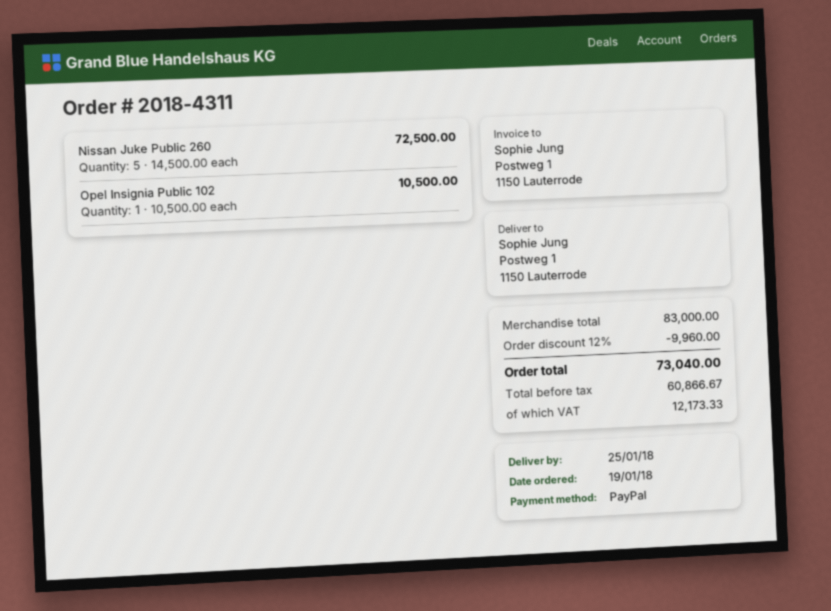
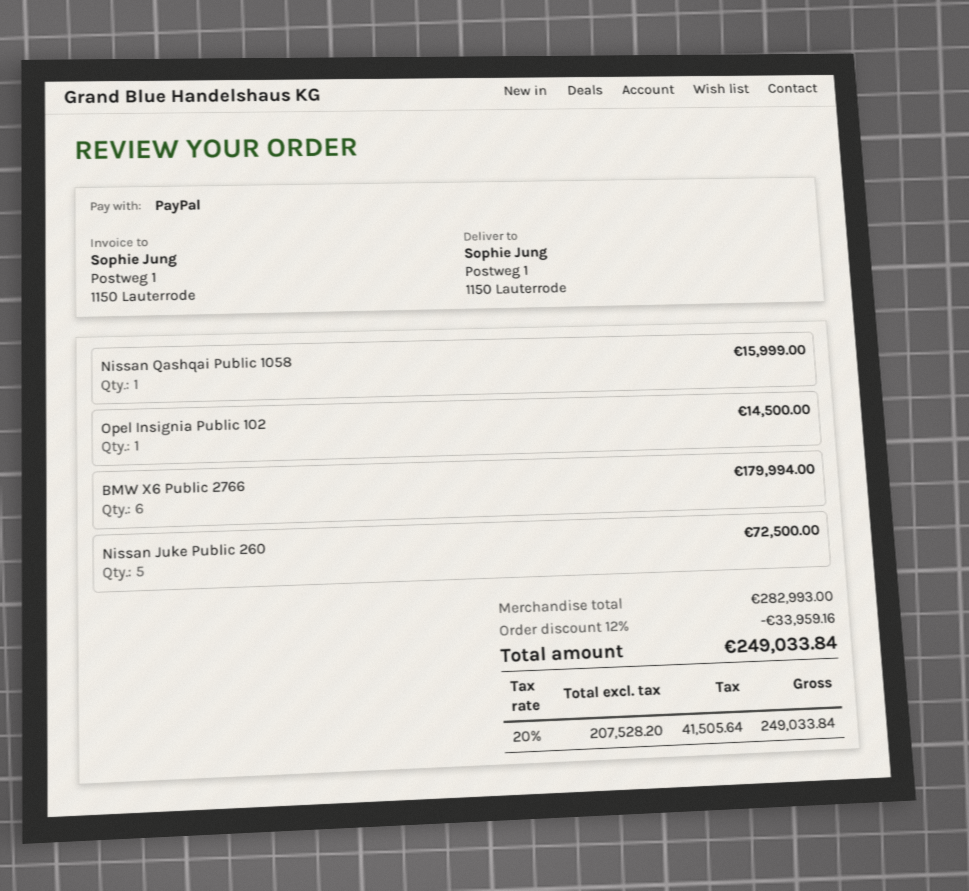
Opel Insignia Public 102: 1 for 10500.00 -> 1 for 14500.00
Nissan Qashqai Public 1058: none -> 1 for 15999.00
BMW X6 Public 2766: none -> 6 for 179994.00
subtotal: 83000.00 -> 282993.00
discount: 12% = 9960.00 -> 12% = 33959.16
net: 60866.67 -> 207528.20
tax: 12173.33 -> 41505.64
total: 73040.00 -> 249033.84

